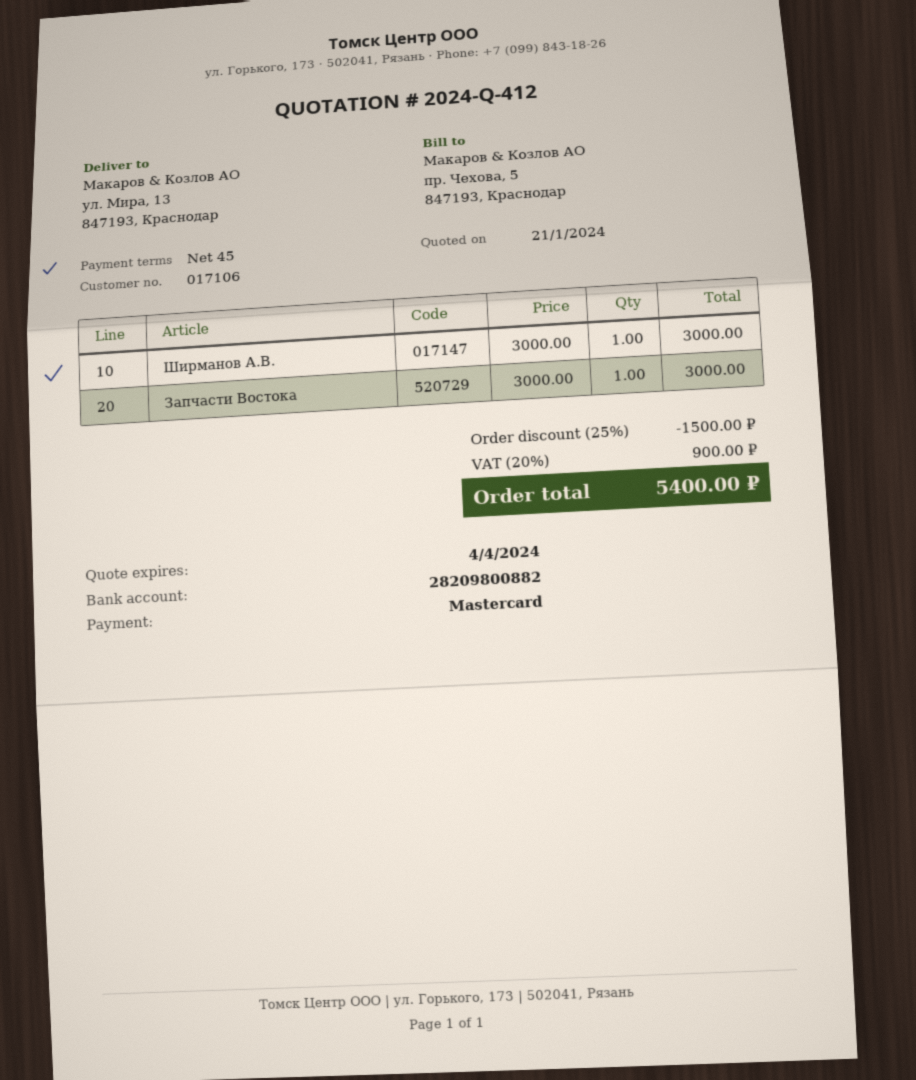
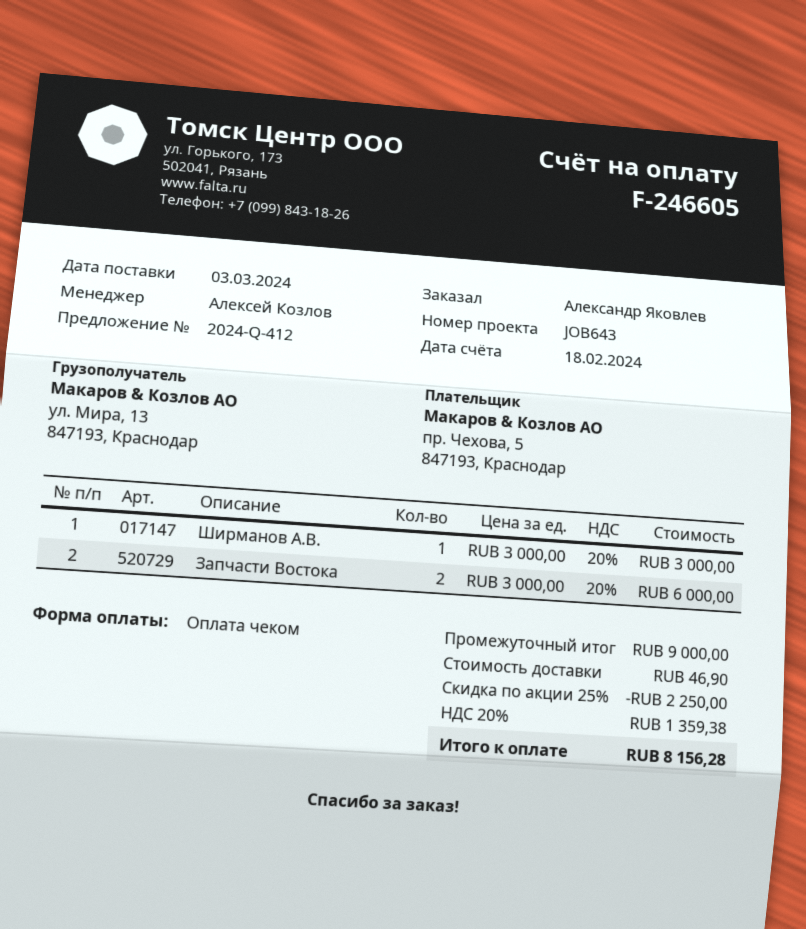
payment method: Mastercard -> cheque
Запчасти Востока: 1 x 3000.00 = 3000.00 -> 2 x 3000.00 = 6000.00
discount: 25% = 1500.00 -> 25% = 2250.00
shipping: none -> 46.90
tax: 20% = 900.00 -> 20% = 1359.38
total: 5400.00 -> 8156.28

